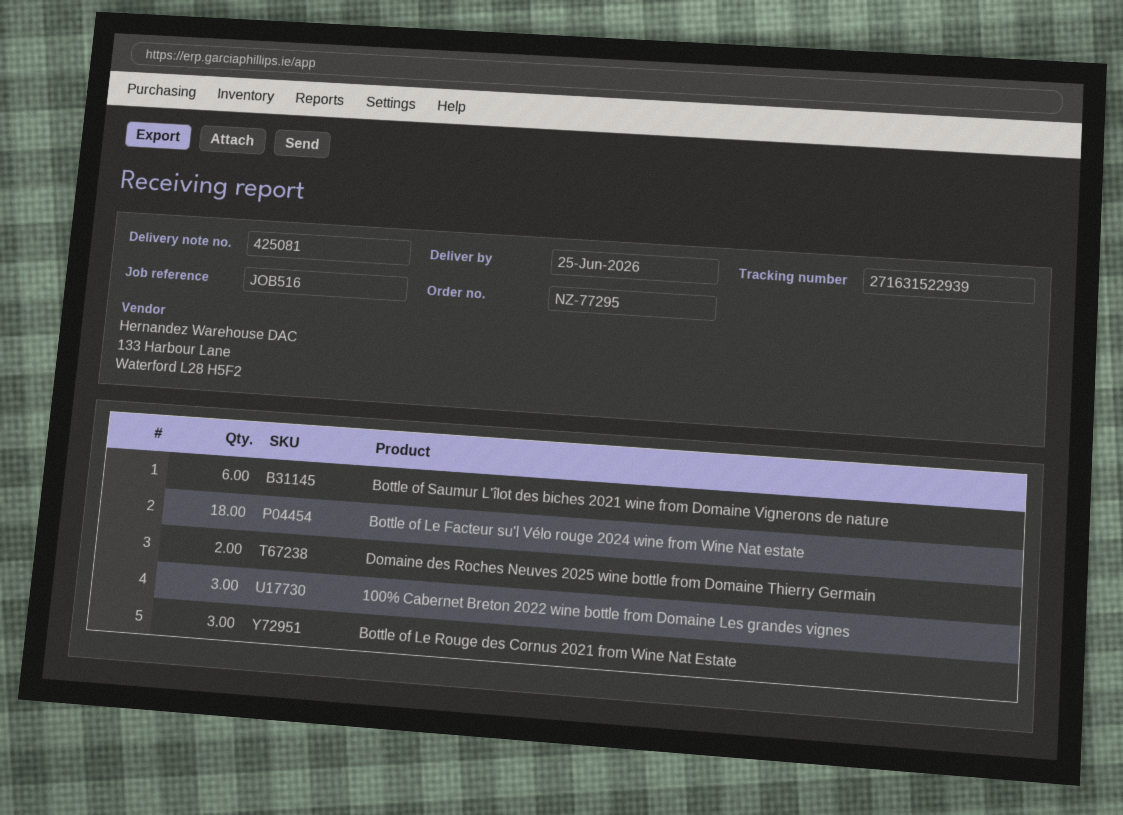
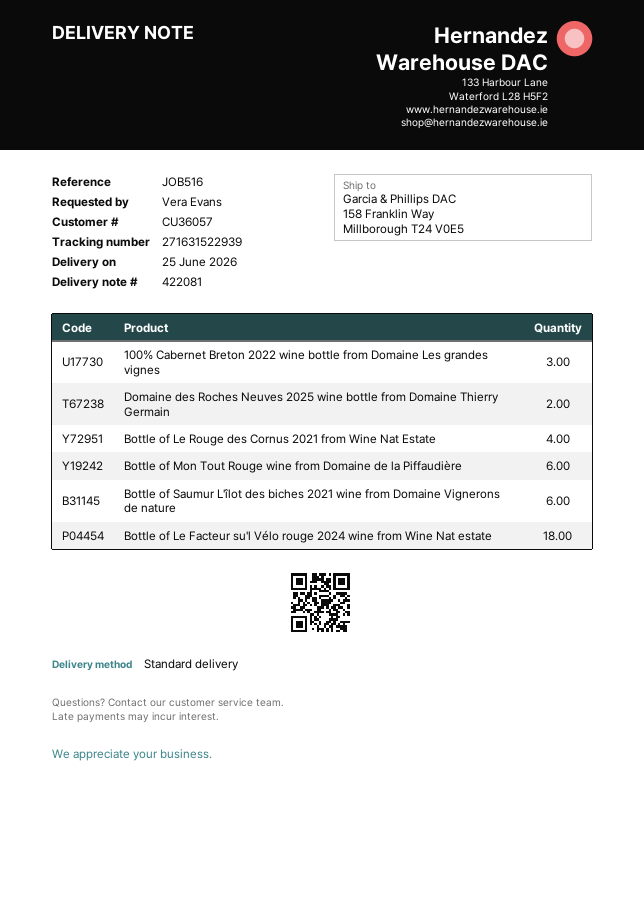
delivery note number: 425081 -> 422081
Bottle of Le Rouge des Cornus 2021 from Wine Nat Estate: 3 -> 4
Bottle of Mon Tout Rouge wine from Domaine de la Piffaudière: none -> 6

